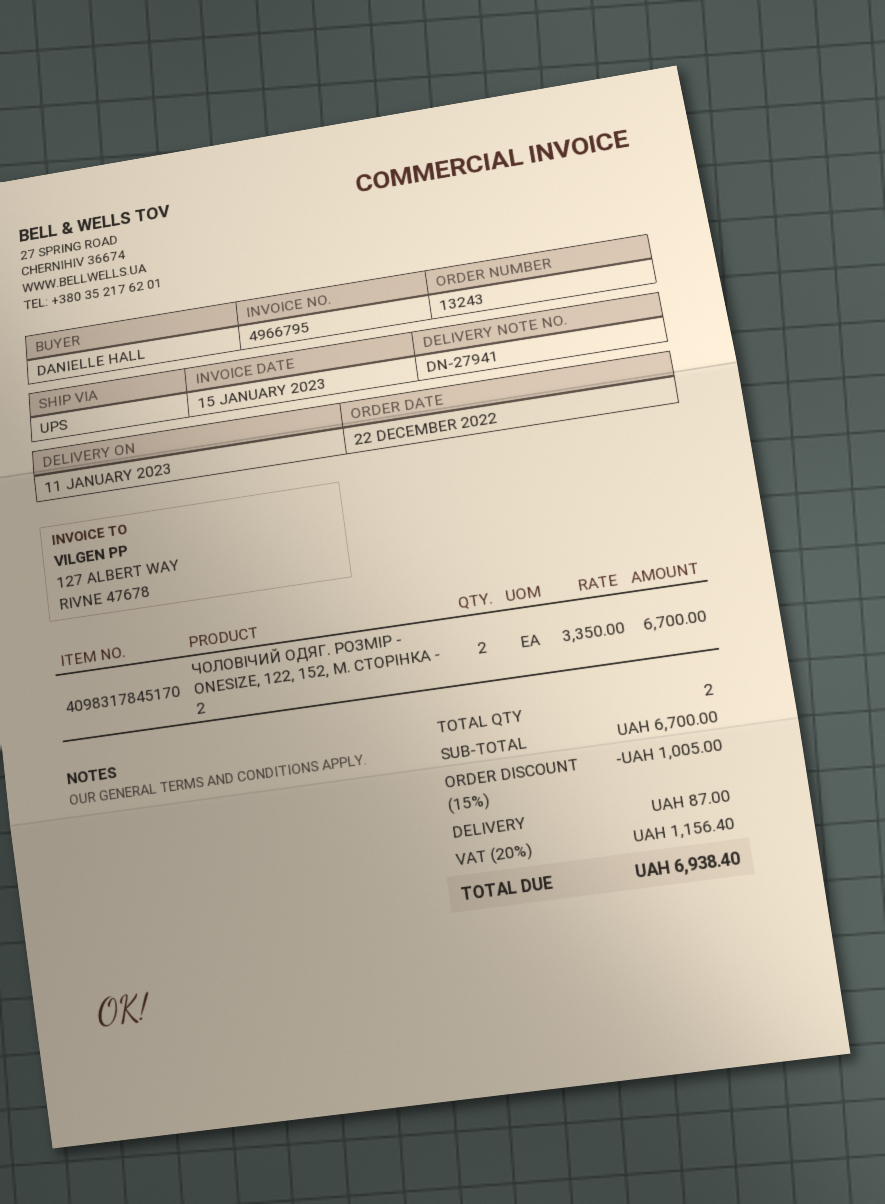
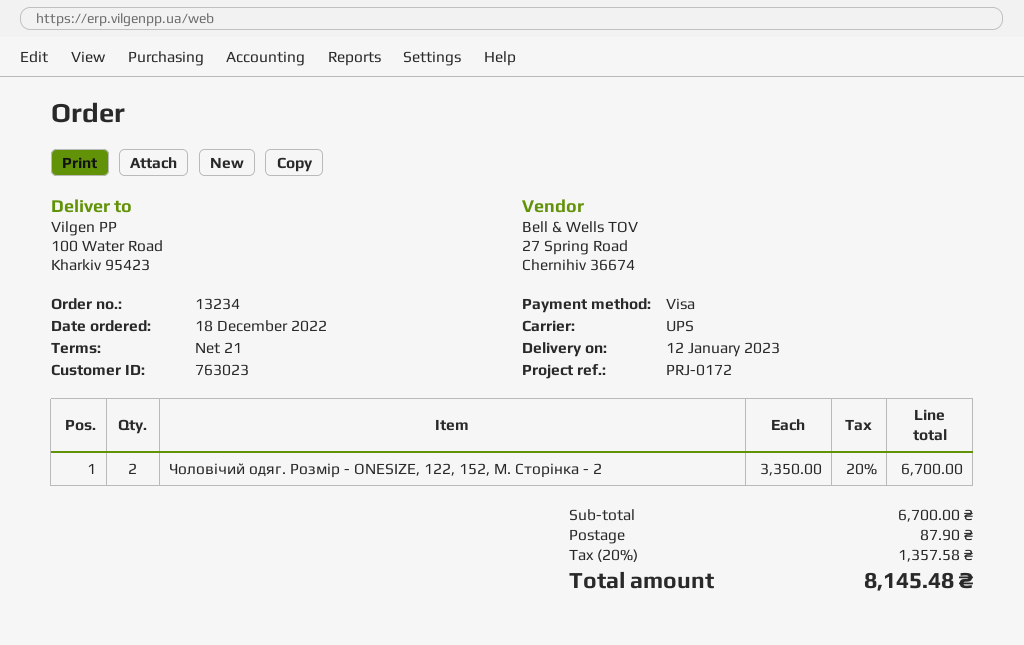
order number: 13243 -> 13234
order date: 2022-12-22 -> 2022-12-18
delivery date: 2023-01-11 -> 2023-01-12
discount: 15% = 1005.00 -> none
shipping: 87.00 -> 87.90
tax: 20% = 1156.40 -> 20% = 1357.58
total: 6938.40 -> 8145.48

